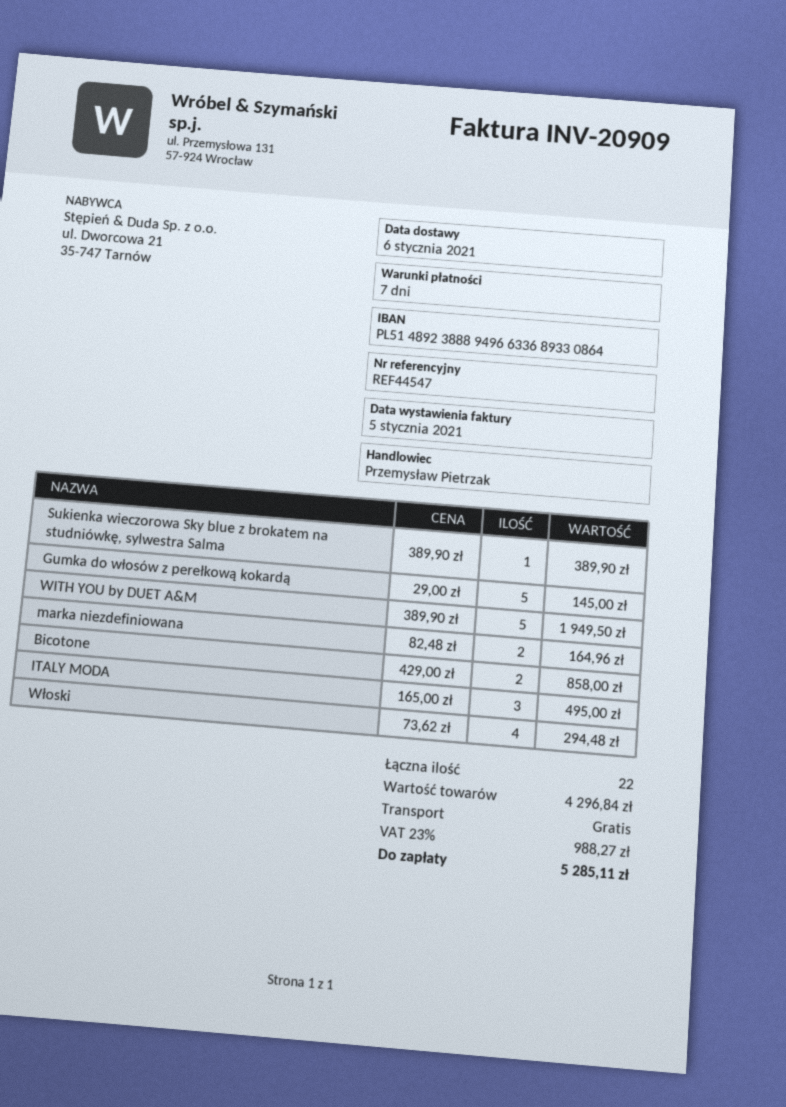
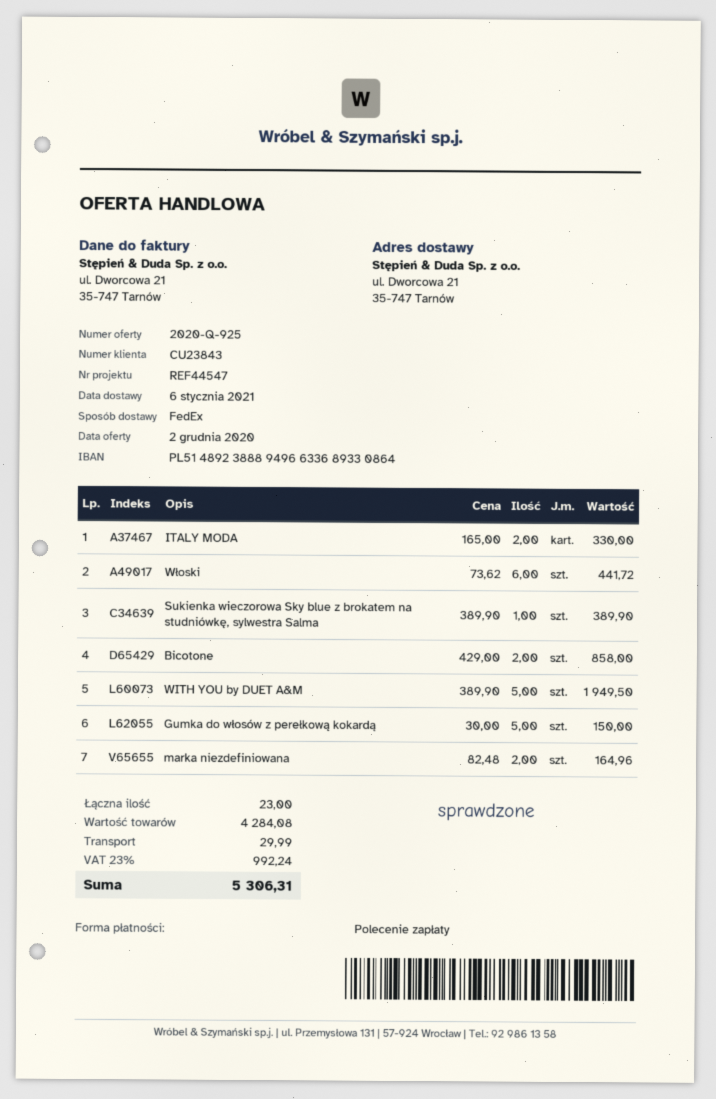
Gumka do włosów z perełkową kokardą: 5 x 29.00 = 145.00 -> 5 x 30.00 = 150.00
ITALY MODA: 3 x 165.00 = 495.00 -> 2 x 165.00 = 330.00
Włoski: 4 x 73.62 = 294.48 -> 6 x 73.62 = 441.72
total quantity: 22 -> 23
subtotal: 4296.84 -> 4284.08
shipping: 0.00 -> 29.99
tax: 23% = 988.27 -> 23% = 992.24
total: 5285.11 -> 5306.31

